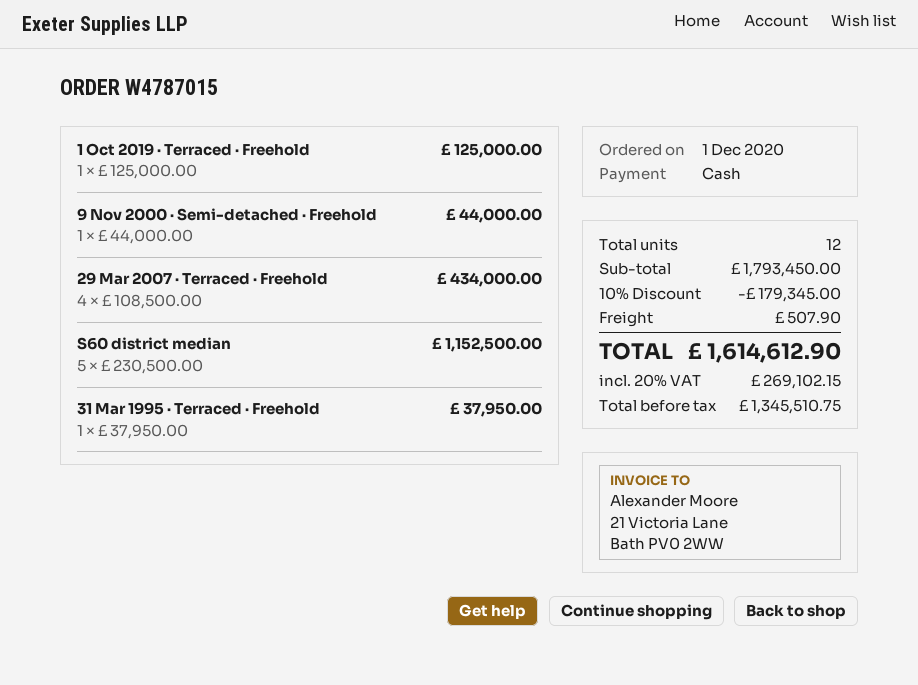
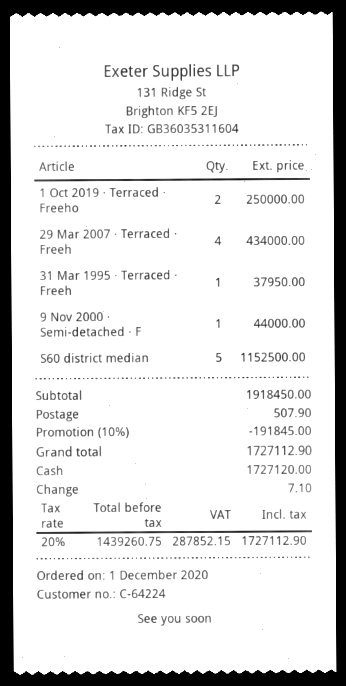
1 Oct 2019 · Terraced · Freehold: 1 for 125000.00 -> 2 for 250000.00
subtotal: 1793450.00 -> 1918450.00
discount: 10% = 179345.00 -> 10% = 191845.00
net: 1345510.75 -> 1439260.75
tax: 20% = 269102.15 -> 20% = 287852.15
total: 1614612.90 -> 1727112.90

